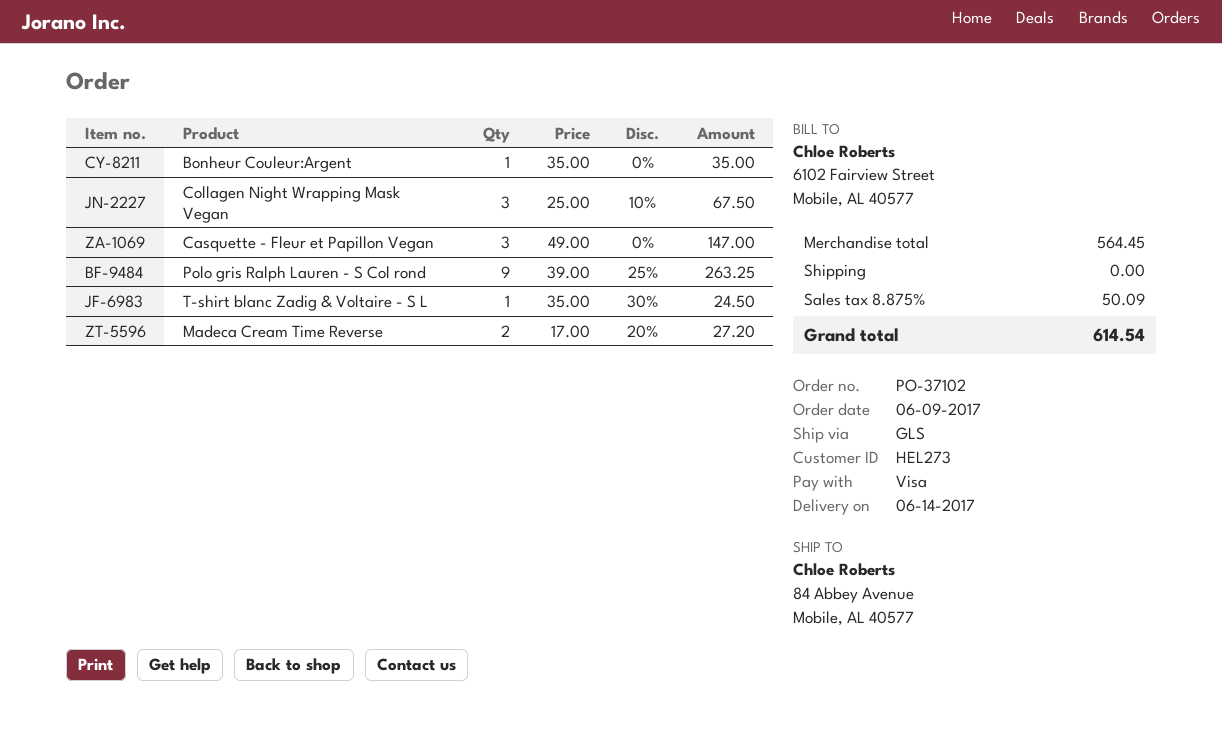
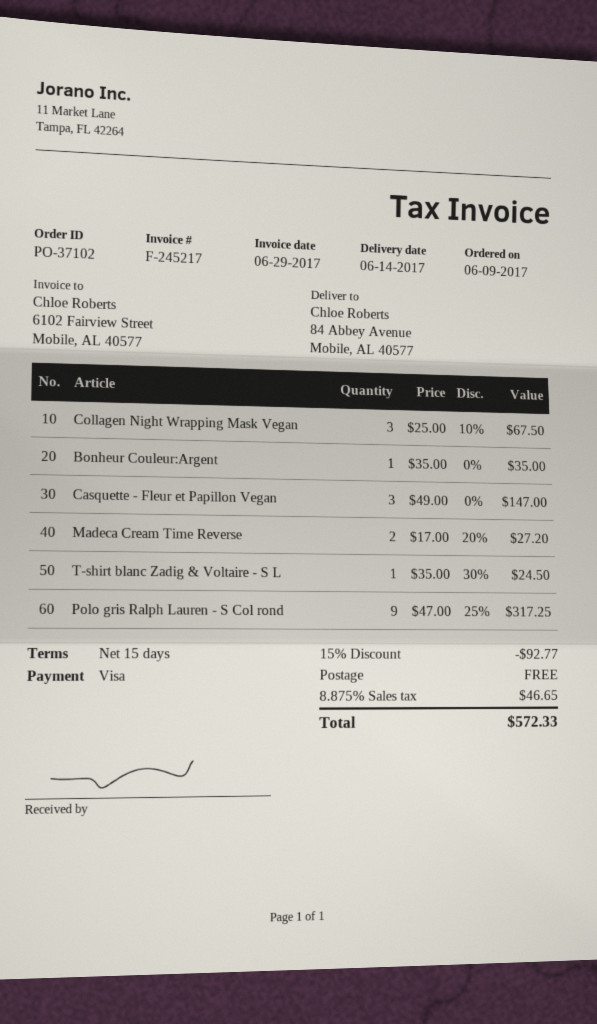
Polo gris Ralph Lauren - S Col rond: 9 x 39.00 - 25% = 263.25 -> 9 x 47.00 - 25% = 317.25
discount: none -> 15% = 92.77
tax: 8.875% = 50.09 -> 8.875% = 46.65
total: 614.54 -> 572.33

